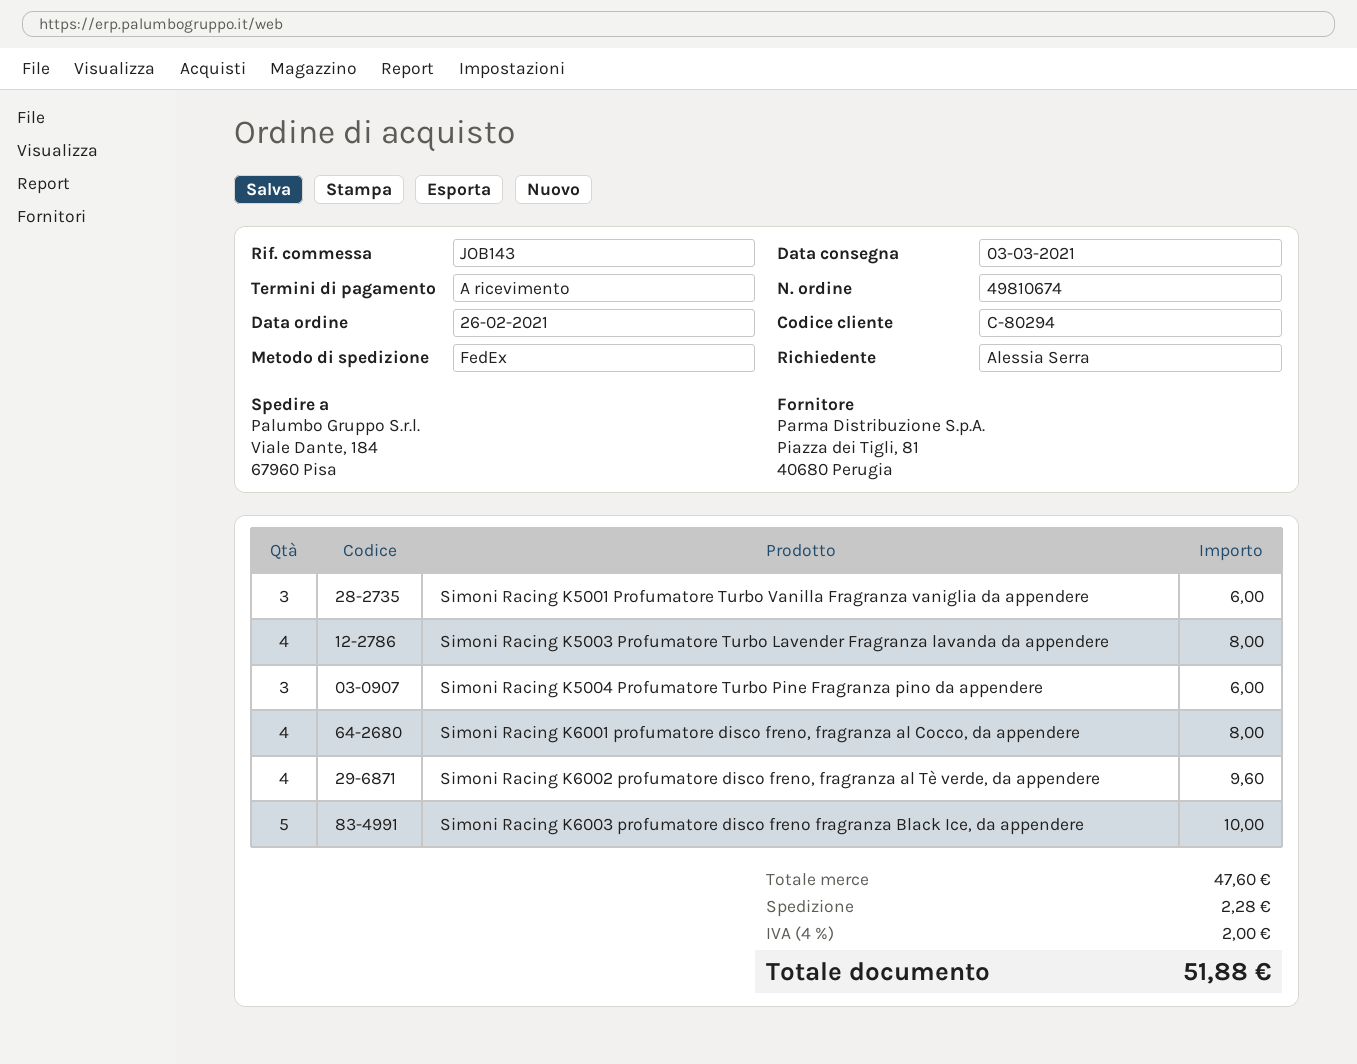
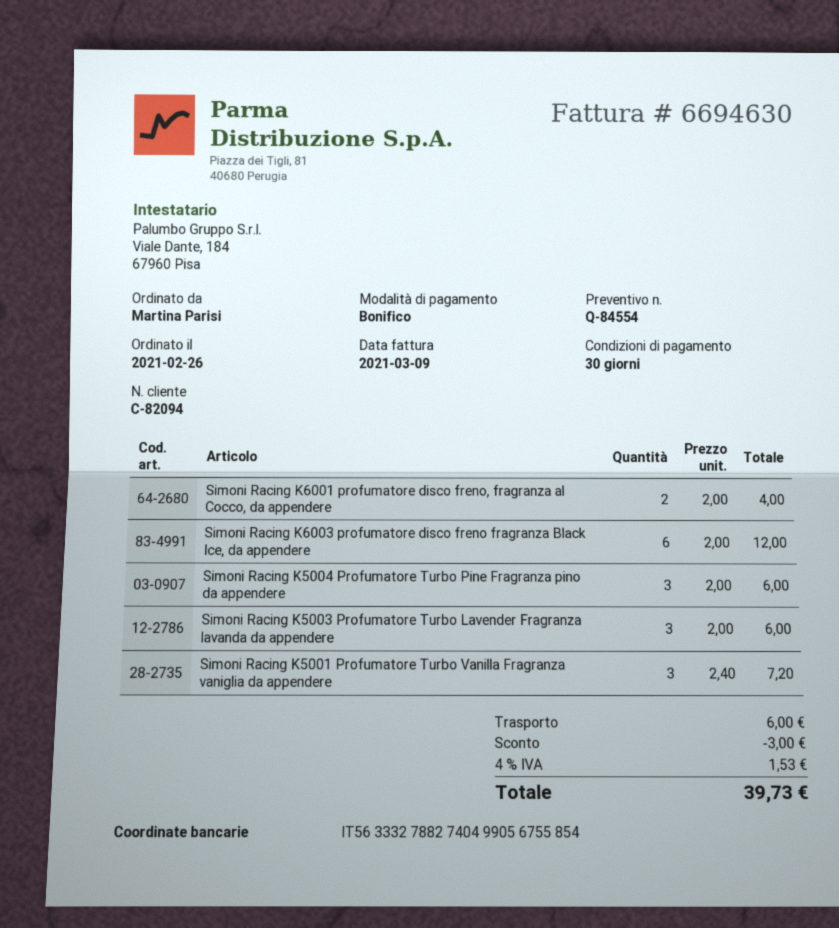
payment terms: on receipt -> 30 days
customer number: C-80294 -> C-82094
ordered by: Alessia Serra -> Martina Parisi
Simoni Racing K5001 Profumatore Turbo Vanilla Fragranza vaniglia da appendere: 3 for 6.00 -> 3 for 7.20
Simoni Racing K5003 Profumatore Turbo Lavender Fragranza lavanda da appendere: 4 for 8.00 -> 3 for 6.00
Simoni Racing K6001 profumatore disco freno, fragranza al Cocco, da appendere: 4 for 8.00 -> 2 for 4.00
Simoni Racing K6002 profumatore disco freno, fragranza al Tè verde, da appendere: 4 for 9.60 -> none
Simoni Racing K6003 profumatore disco freno fragranza Black Ice, da appendere: 5 for 10.00 -> 6 for 12.00
discount: none -> 3.00
shipping: 2.28 -> 6.00
tax: 4% = 2.00 -> 4% = 1.53
total: 51.88 -> 39.73

